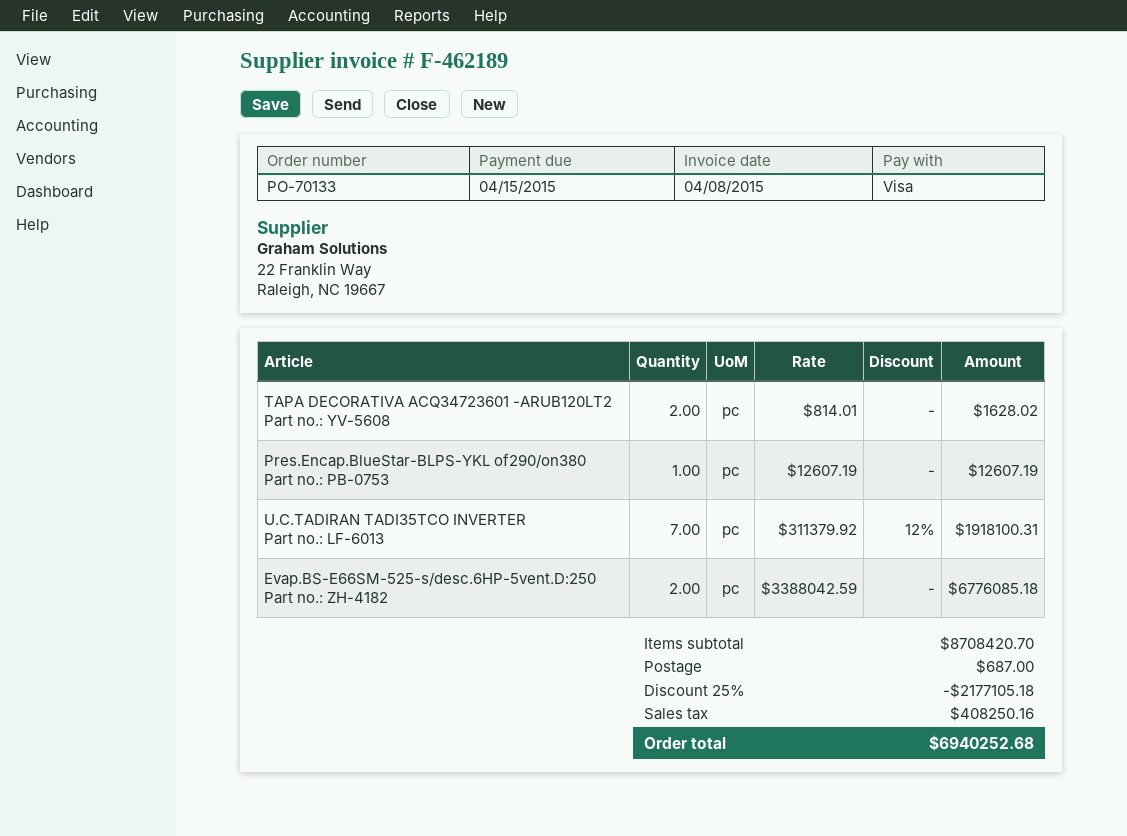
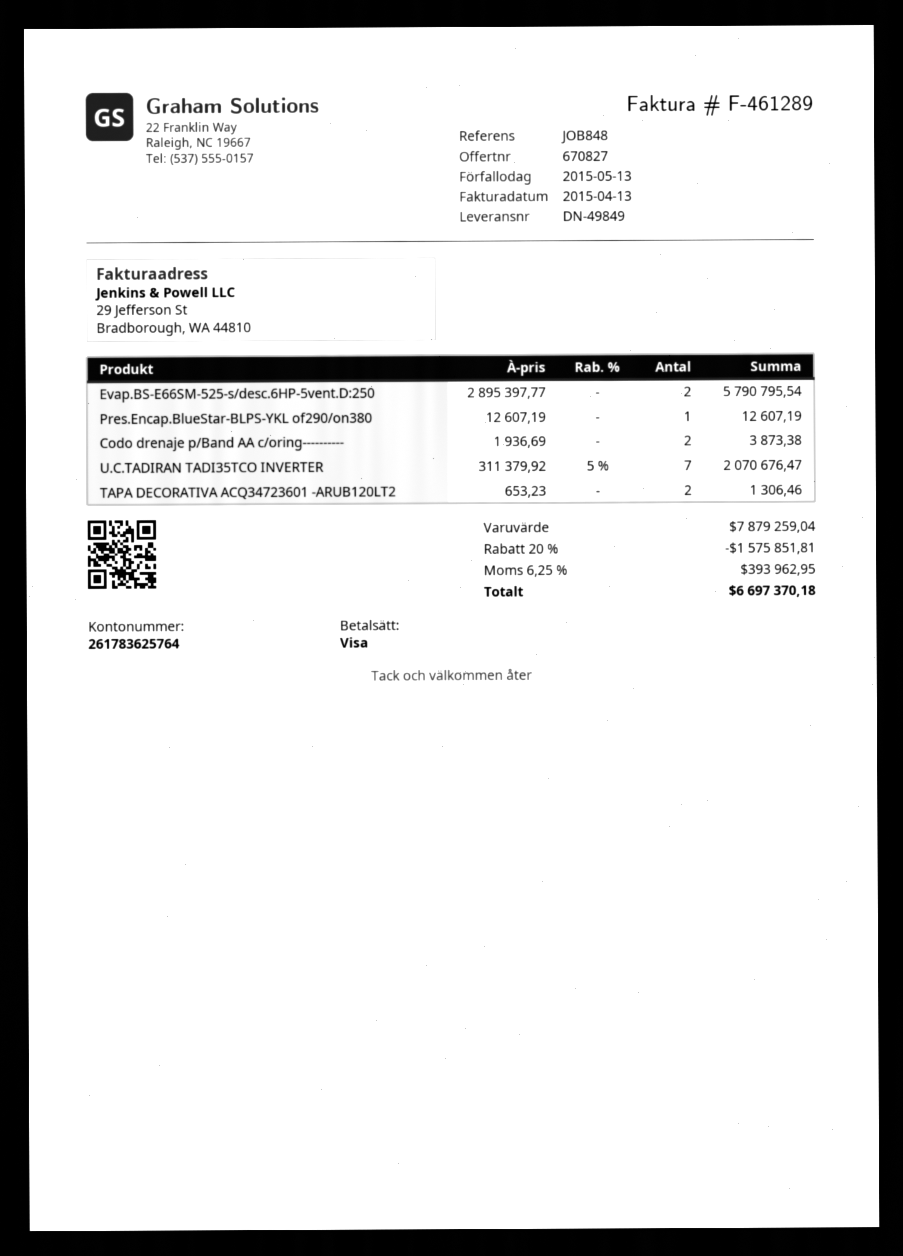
invoice number: F-462189 -> F-461289
invoice date: 2015-04-08 -> 2015-04-13
due date: 2015-04-15 -> 2015-05-13
TAPA DECORATIVA ACQ34723601 -ARUB120LT2: 2 x 814.01 = 1628.02 -> 2 x 653.23 = 1306.46
U.C.TADIRAN TADI35TCO INVERTER: 7 x 311379.92 - 12% = 1918100.31 -> 7 x 311379.92 - 5% = 2070676.47
Evap.BS-E66SM-525-s/desc.6HP-5vent.D:250: 2 x 3388042.59 = 6776085.18 -> 2 x 2895397.77 = 5790795.54
Codo drenaje p/Band AA c/oring----------: none -> 2 x 1936.69 = 3873.38
subtotal: 8708420.70 -> 7879259.04
discount: 25% = 2177105.18 -> 20% = 1575851.81
shipping: 687.00 -> none
tax: 408250.16 -> 393962.95
total: 6940252.68 -> 6697370.18

